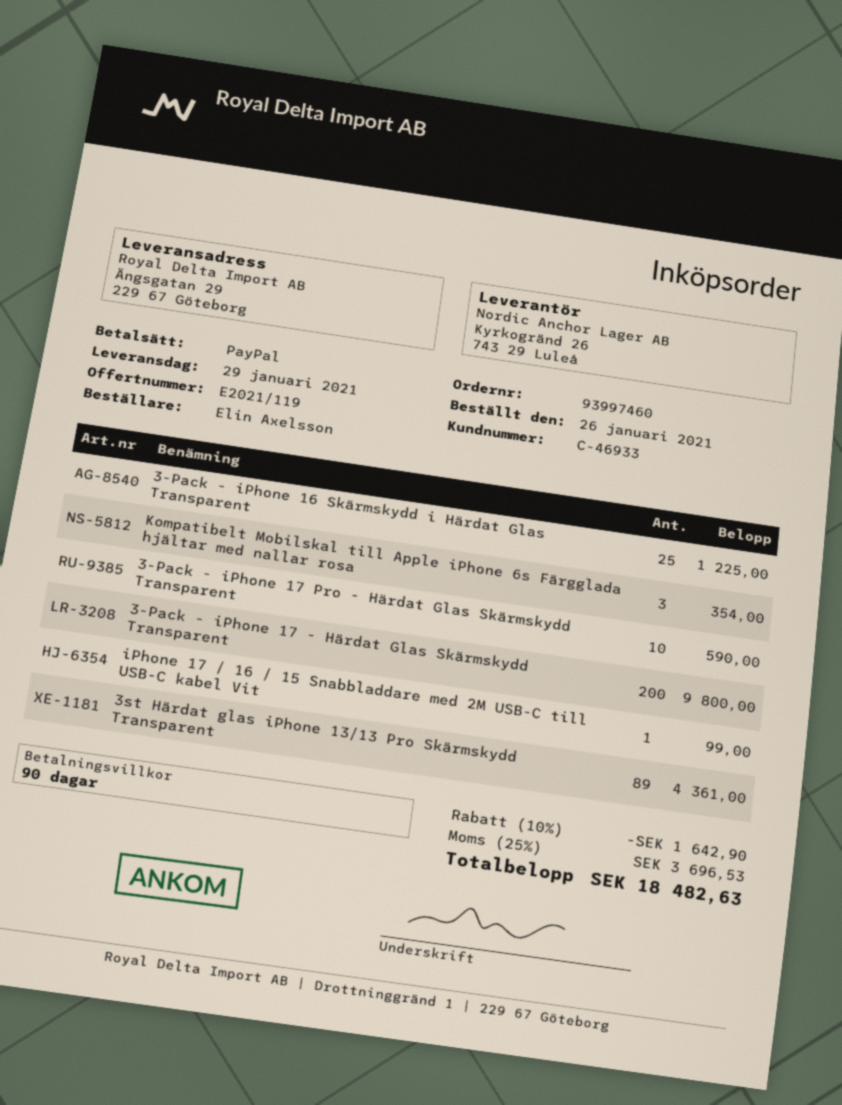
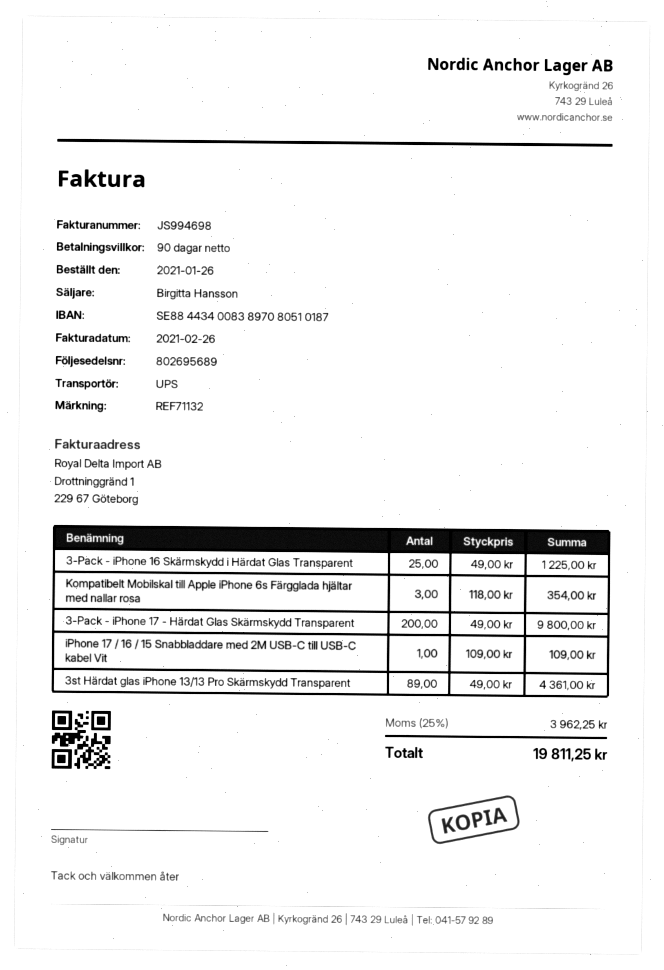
3-Pack - iPhone 17 Pro - Härdat Glas Skärmskydd Transparent: 10 for 590.00 -> none
iPhone 17 / 16 / 15 Snabbladdare med 2M USB-C till USB-C kabel Vit: 1 for 99.00 -> 1 for 109.00
discount: 10% = 1642.90 -> none
tax: 25% = 3696.53 -> 25% = 3962.25
total: 18482.63 -> 19811.25

